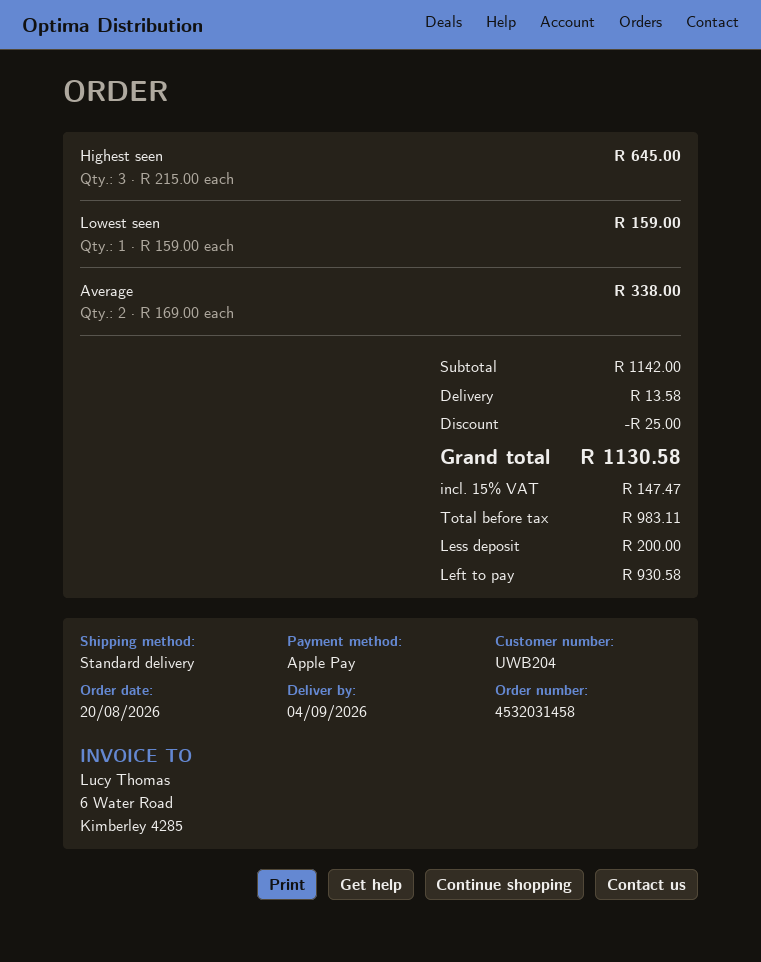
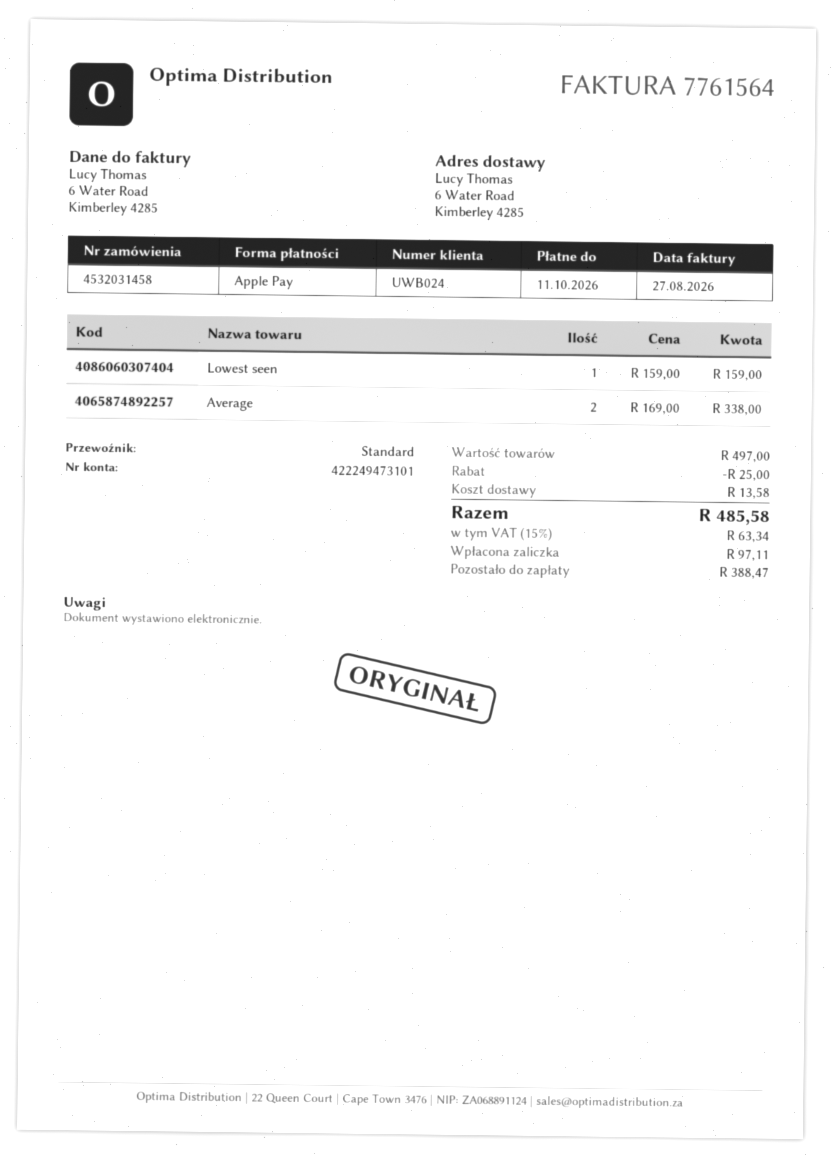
customer number: UWB204 -> UWB024
Highest seen: 3 x 215.00 = 645.00 -> none
subtotal: 1142.00 -> 497.00
tax: 15% = 147.47 -> 15% = 63.34
total: 1130.58 -> 485.58
deposit: 200.00 -> 97.11
balance: 930.58 -> 388.47

